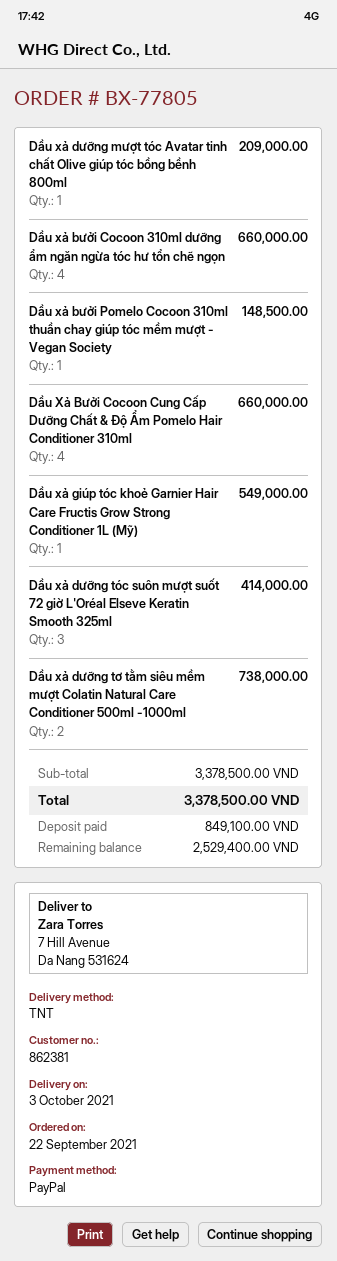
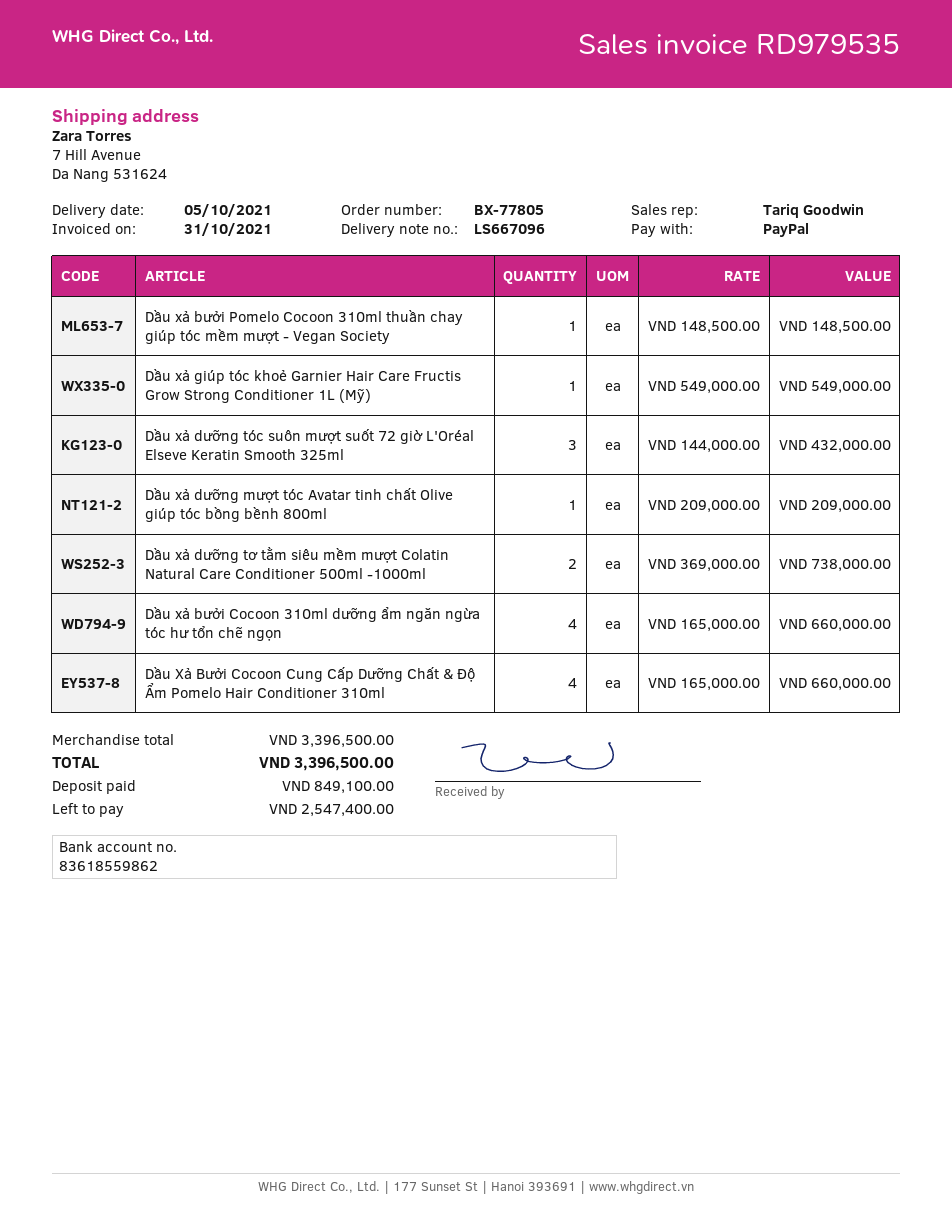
delivery date: 2021-10-03 -> 2021-10-05
Dầu xả dưỡng tóc suôn mượt suốt 72 giờ L'Oréal Elseve Keratin Smooth 325ml: 3 for 414000.00 -> 3 for 432000.00
subtotal: 3378500.00 -> 3396500.00
total: 3378500.00 -> 3396500.00
balance: 2529400.00 -> 2547400.00

